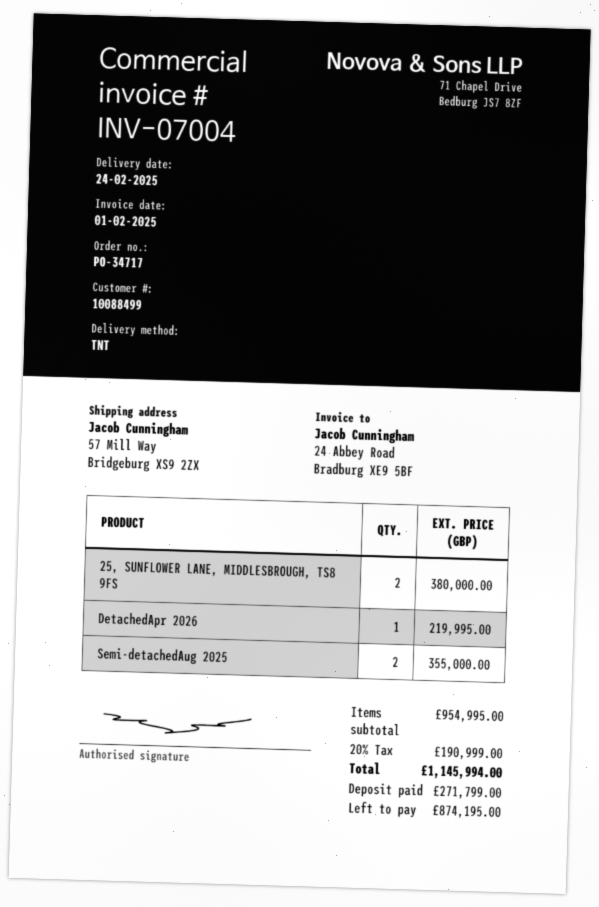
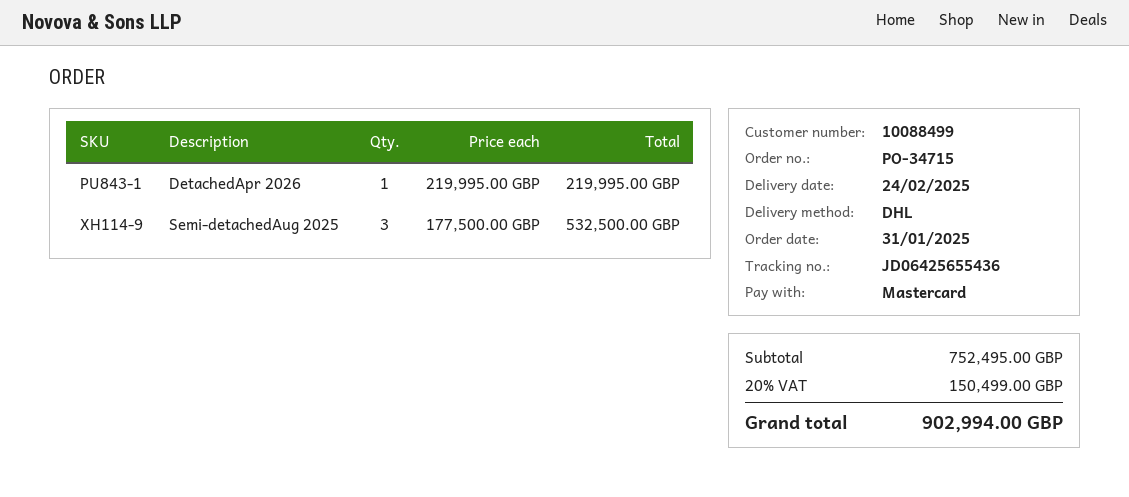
order number: PO-34717 -> PO-34715
shipping method: TNT -> DHL
25, SUNFLOWER LANE, MIDDLESBROUGH, TS8 9FS: 2 for 380000.00 -> none
Semi-detachedAug 2025: 2 for 355000.00 -> 3 for 532500.00
subtotal: 954995.00 -> 752495.00
tax: 20% = 190999.00 -> 20% = 150499.00
total: 1145994.00 -> 902994.00

